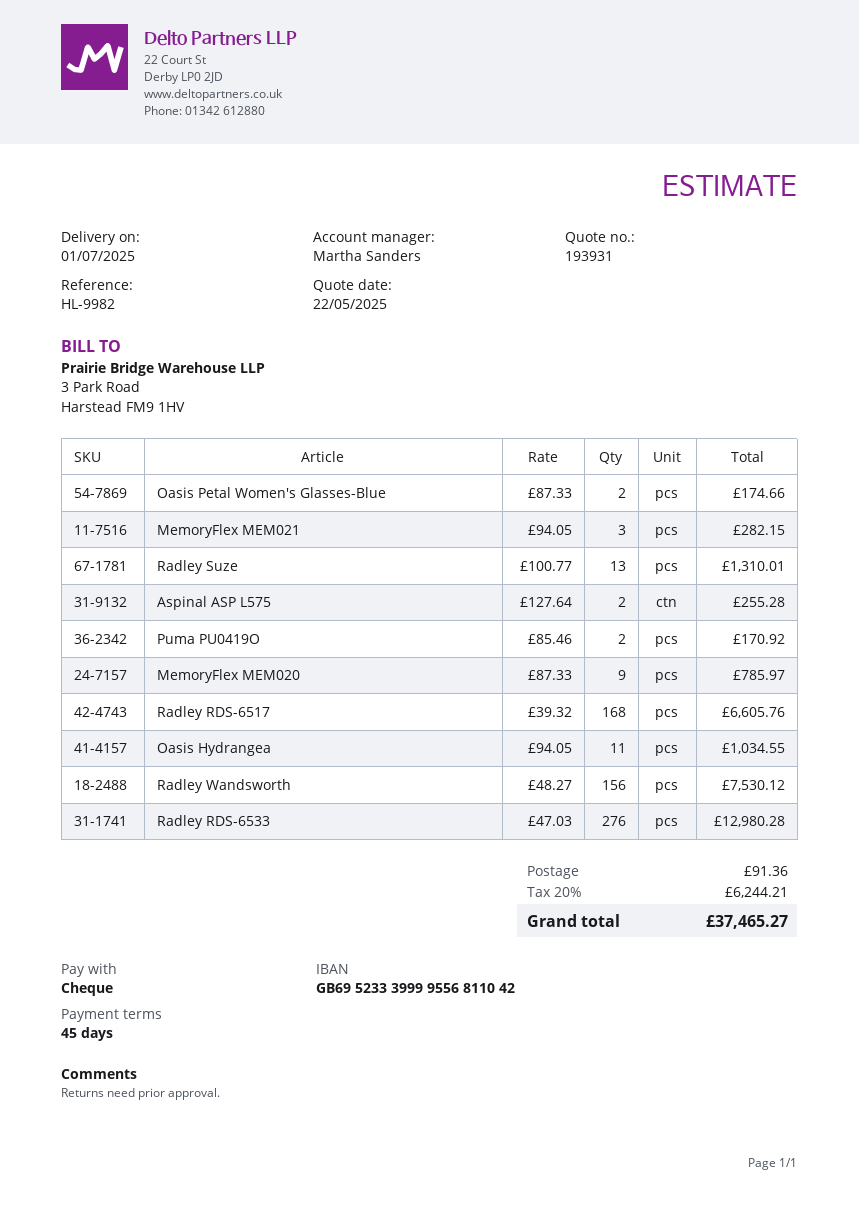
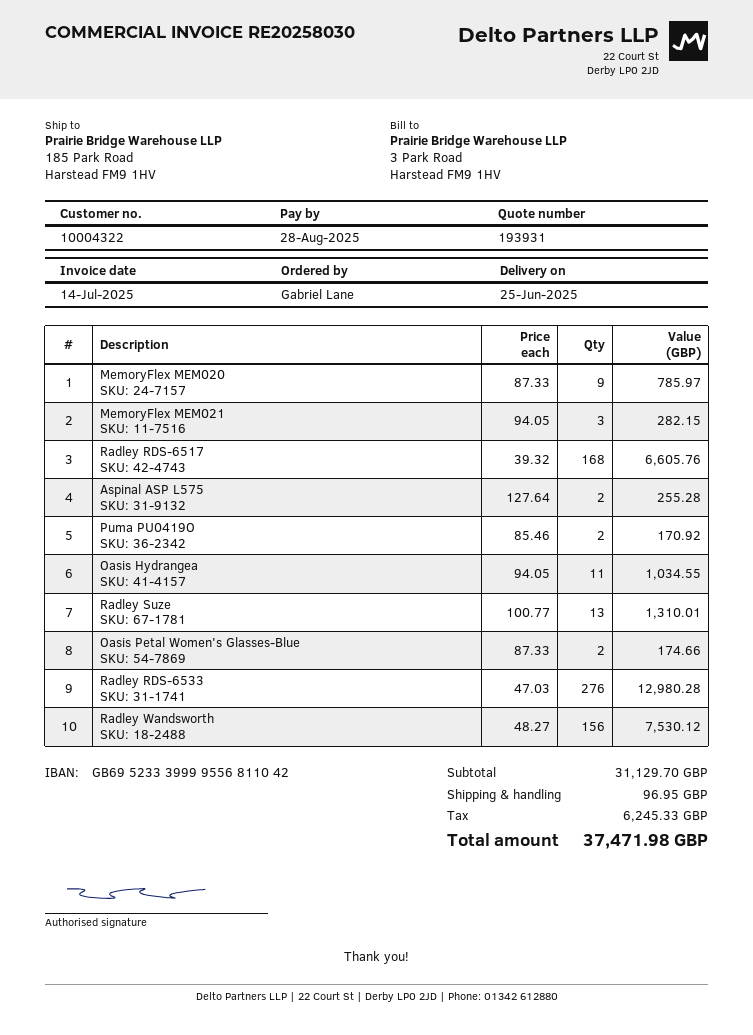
delivery date: 2025-07-01 -> 2025-06-25
shipping: 91.36 -> 96.95
tax: 6244.21 -> 6245.33
total: 37465.27 -> 37471.98

